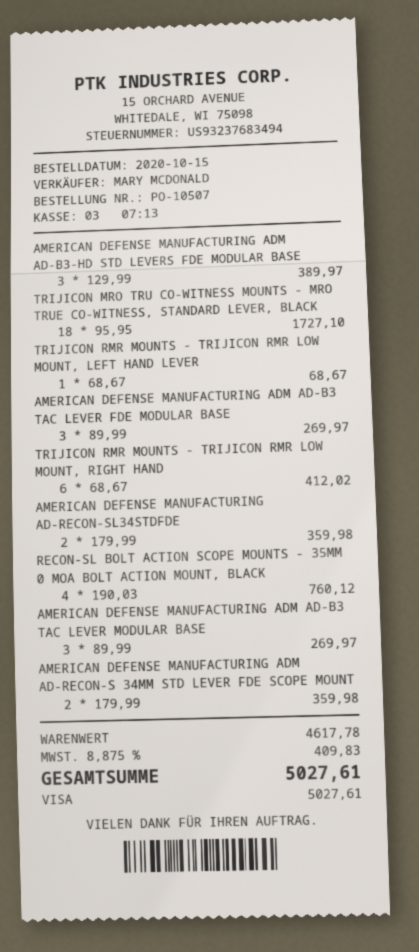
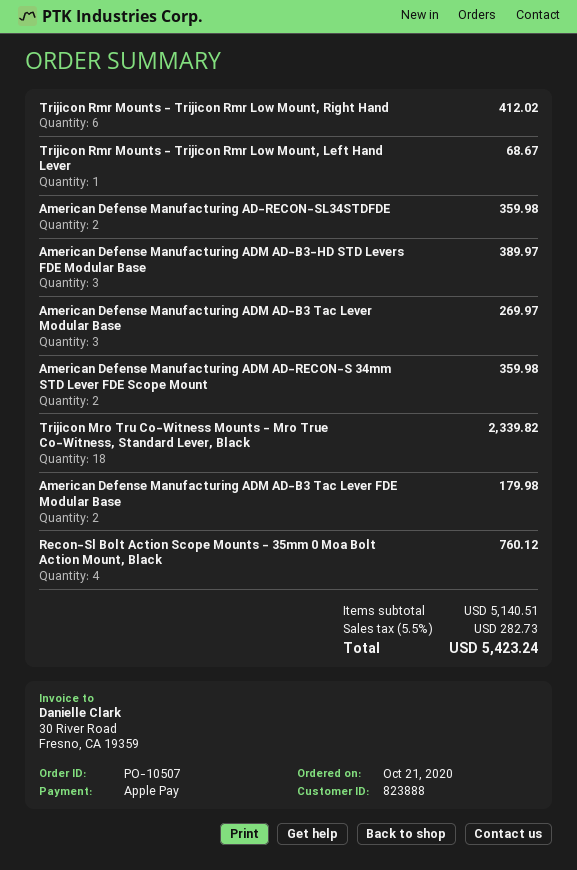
order date: 2020-10-15 -> 2020-10-21
payment method: Visa -> Apple Pay
TRIJICON MRO TRU CO-WITNESS MOUNTS - MRO TRUE CO-WITNESS, STANDARD LEVER, BLACK: 18 for 1727.10 -> 18 for 2339.82
AMERICAN DEFENSE MANUFACTURING ADM AD-B3 TAC LEVER FDE MODULAR BASE: 3 for 269.97 -> 2 for 179.98
subtotal: 4617.78 -> 5140.51
tax: 8.875% = 409.83 -> 5.5% = 282.73
total: 5027.61 -> 5423.24

